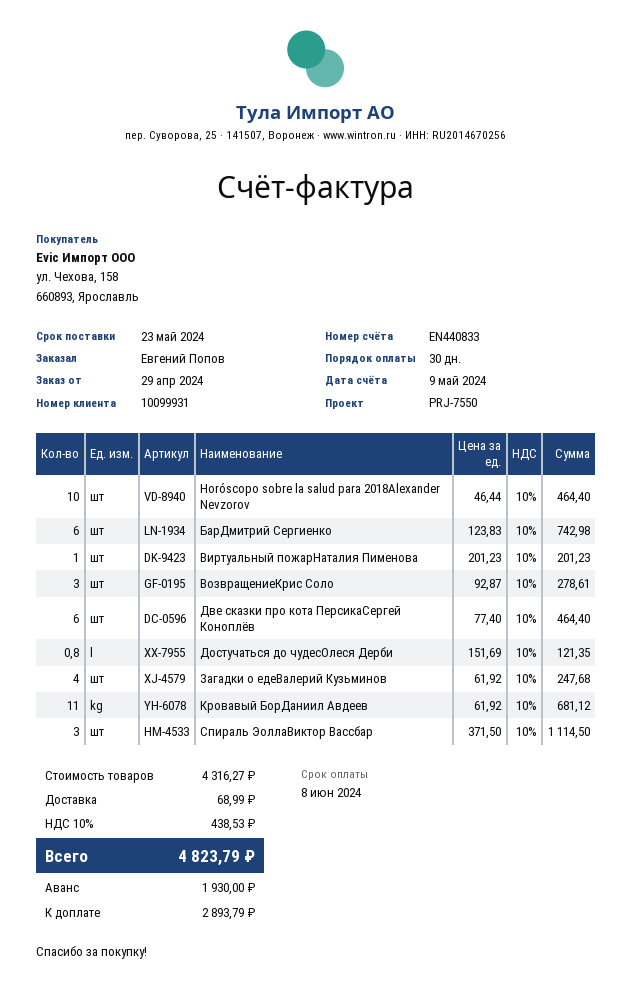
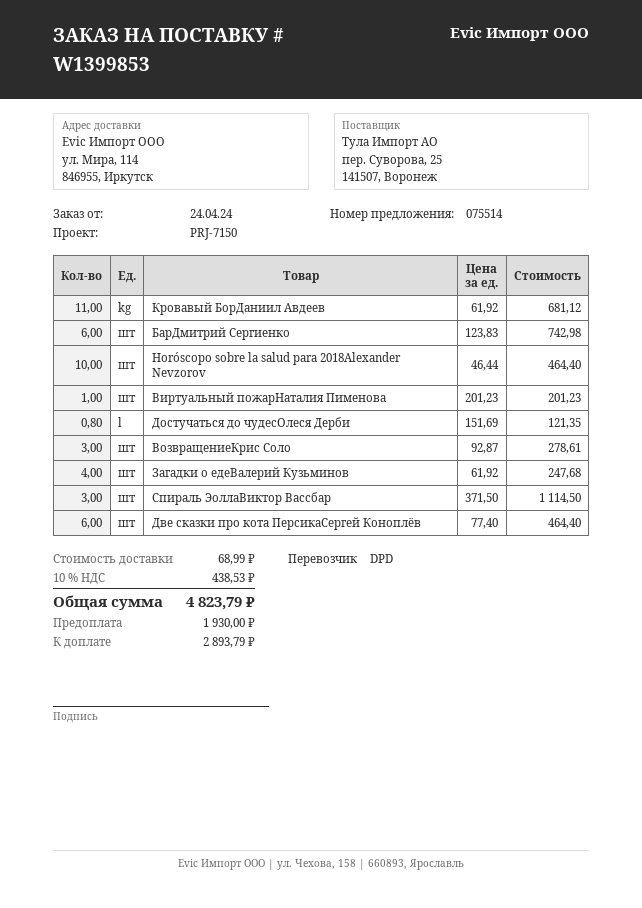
order date: 2024-04-29 -> 2024-04-24
reference: PRJ-7550 -> PRJ-7150

